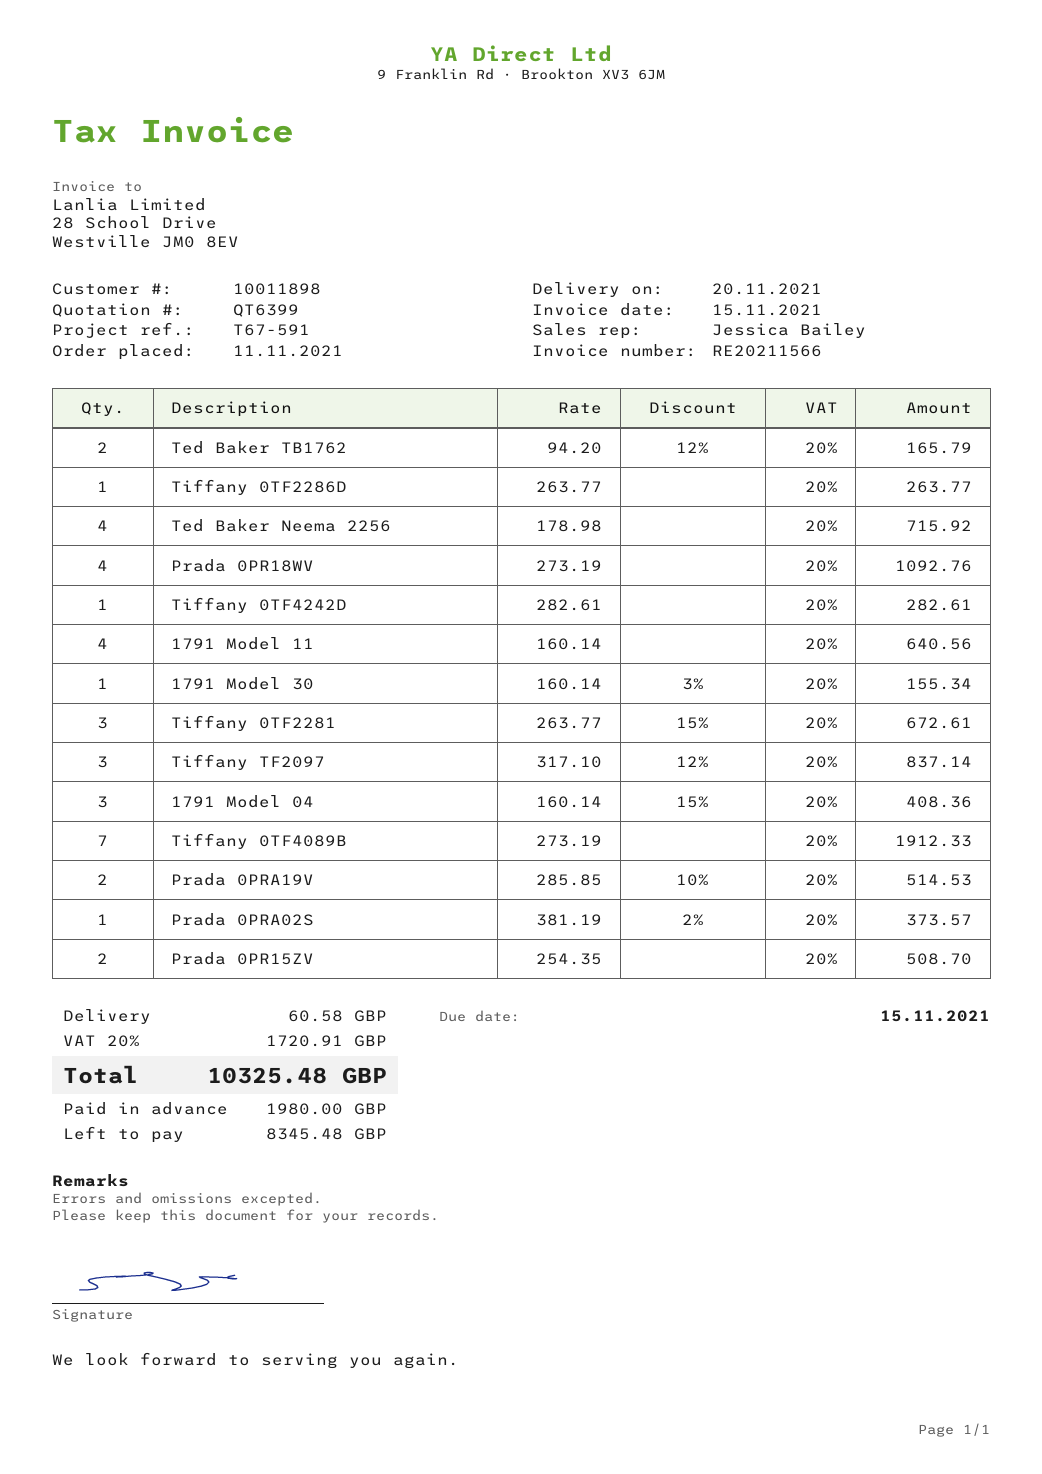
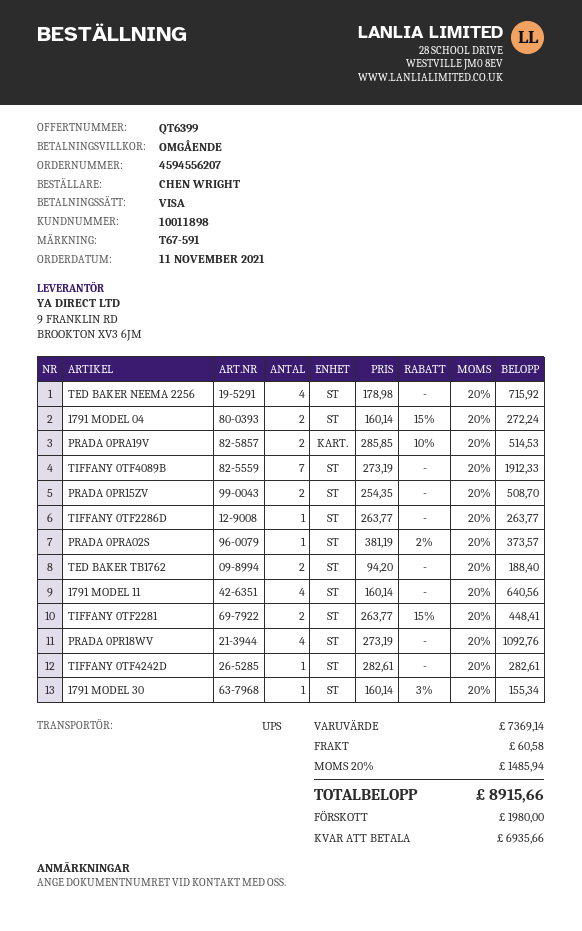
Ted Baker TB1762: 2 x 94.20 - 12% = 165.79 -> 2 x 94.20 = 188.40
Tiffany 0TF2281: 3 x 263.77 - 15% = 672.61 -> 2 x 263.77 - 15% = 448.41
Tiffany TF2097: 3 x 317.10 - 12% = 837.14 -> none
1791 Model 04: 3 x 160.14 - 15% = 408.36 -> 2 x 160.14 - 15% = 272.24
tax: 20% = 1720.91 -> 20% = 1485.94
total: 10325.48 -> 8915.66
balance: 8345.48 -> 6935.66

